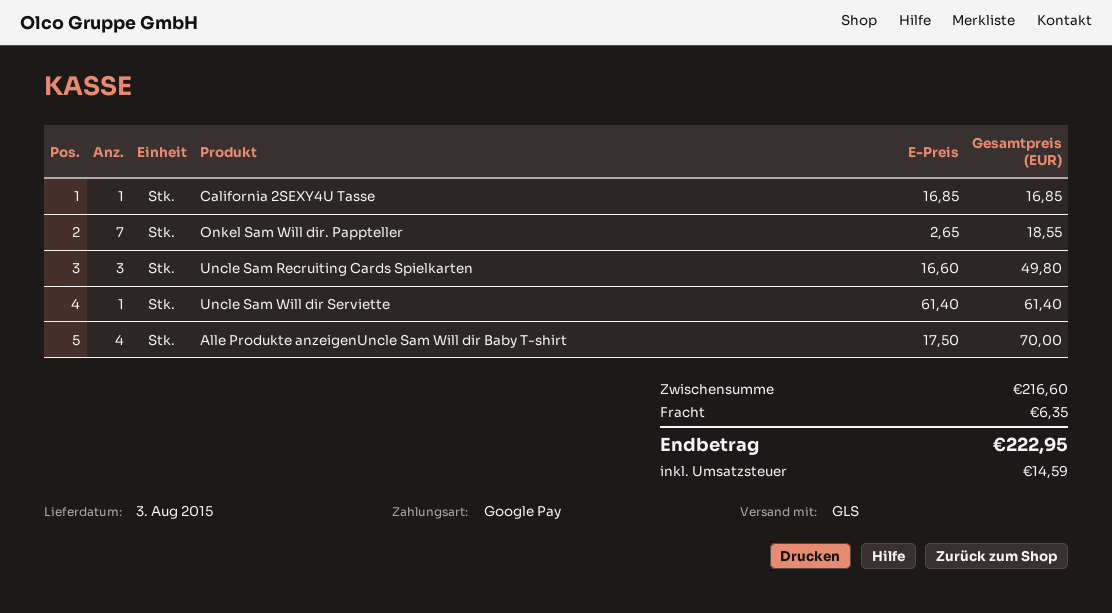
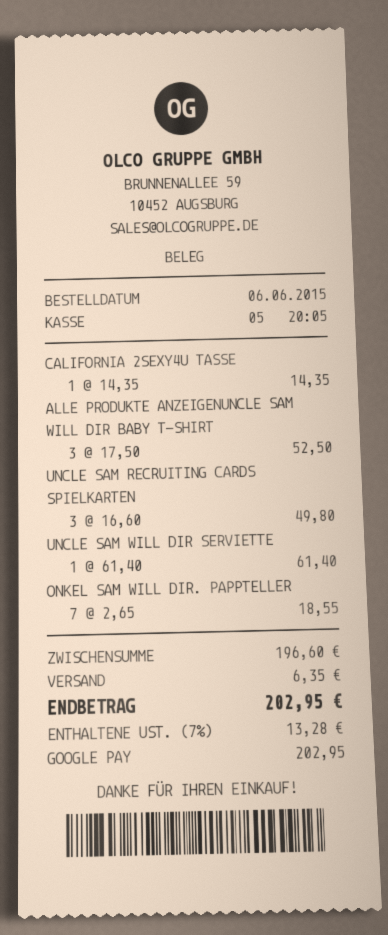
California 2SEXY4U Tasse: 1 x 16.85 = 16.85 -> 1 x 14.35 = 14.35
Alle Produkte anzeigenUncle Sam Will dir Baby T-shirt: 4 x 17.50 = 70.00 -> 3 x 17.50 = 52.50
subtotal: 216.60 -> 196.60
tax: 14.59 -> 13.28
total: 222.95 -> 202.95

